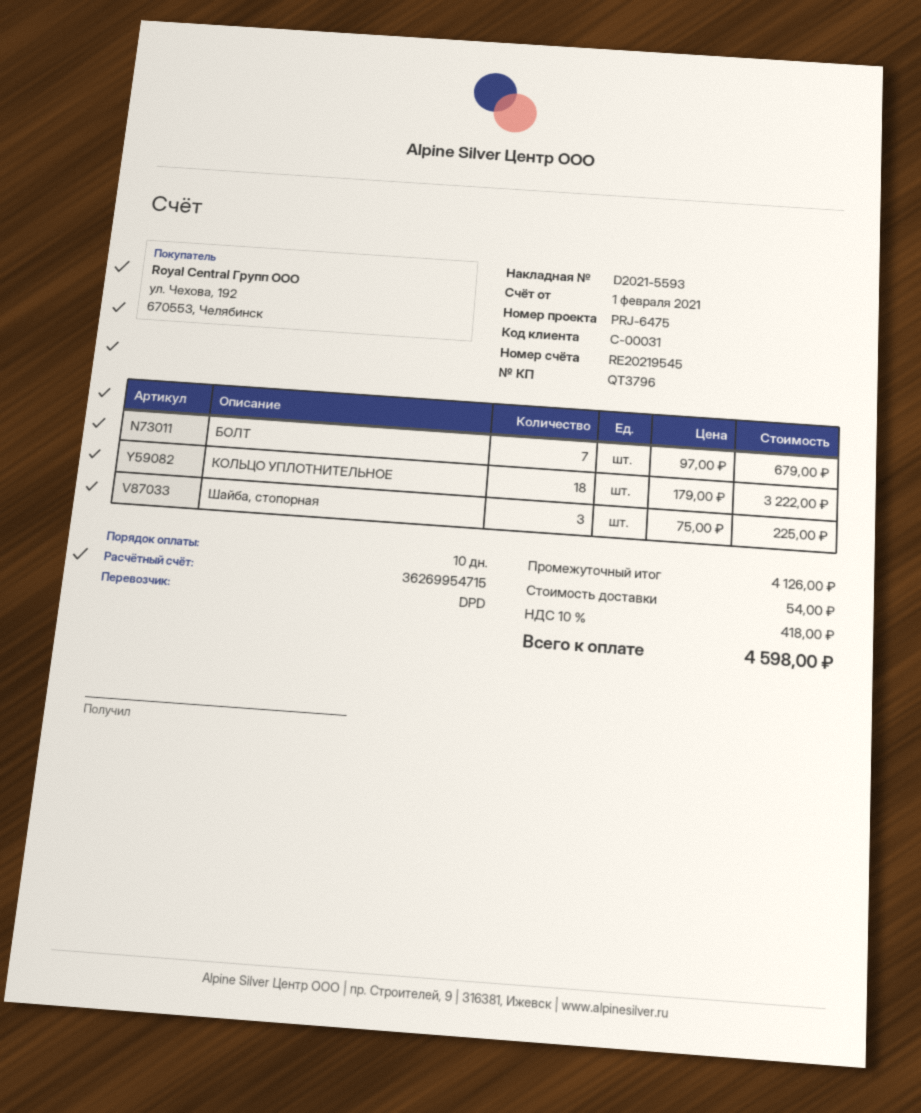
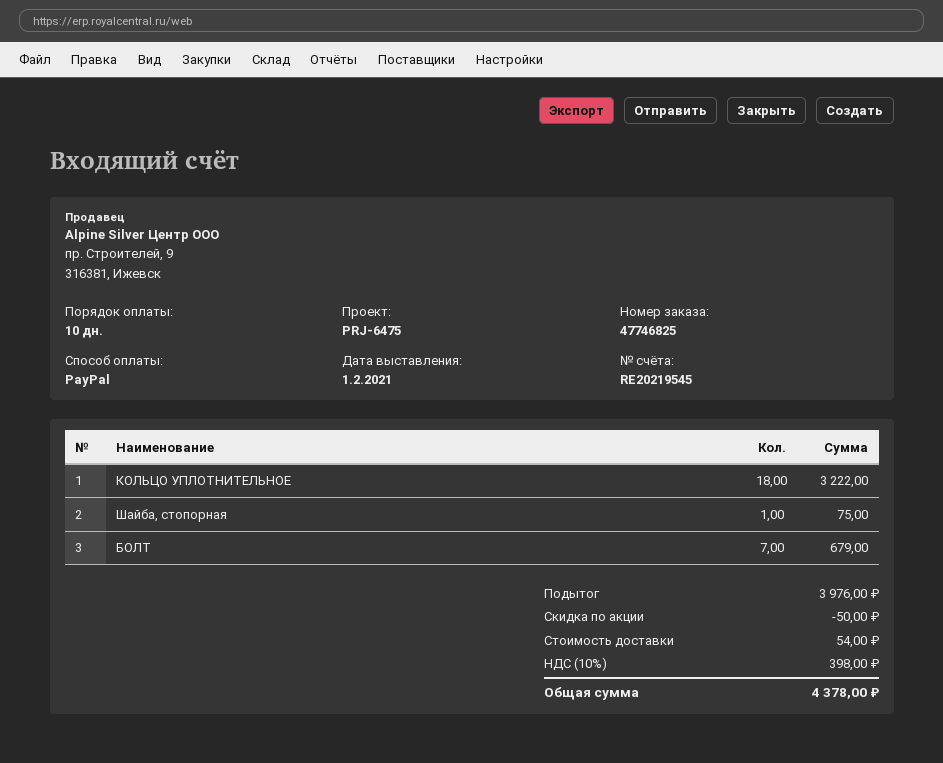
Шайба, стопорная: 3 for 225.00 -> 1 for 75.00
subtotal: 4126.00 -> 3976.00
discount: none -> 50.00
tax: 10% = 418.00 -> 10% = 398.00
total: 4598.00 -> 4378.00

